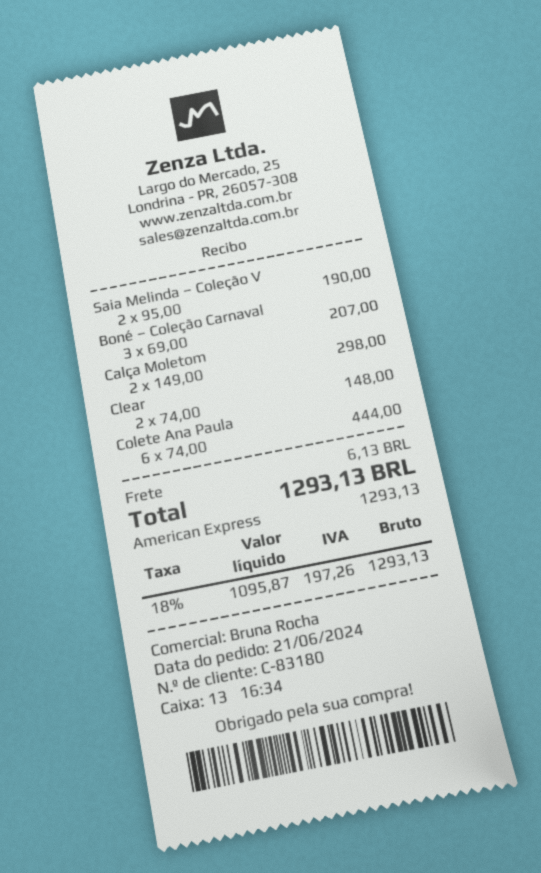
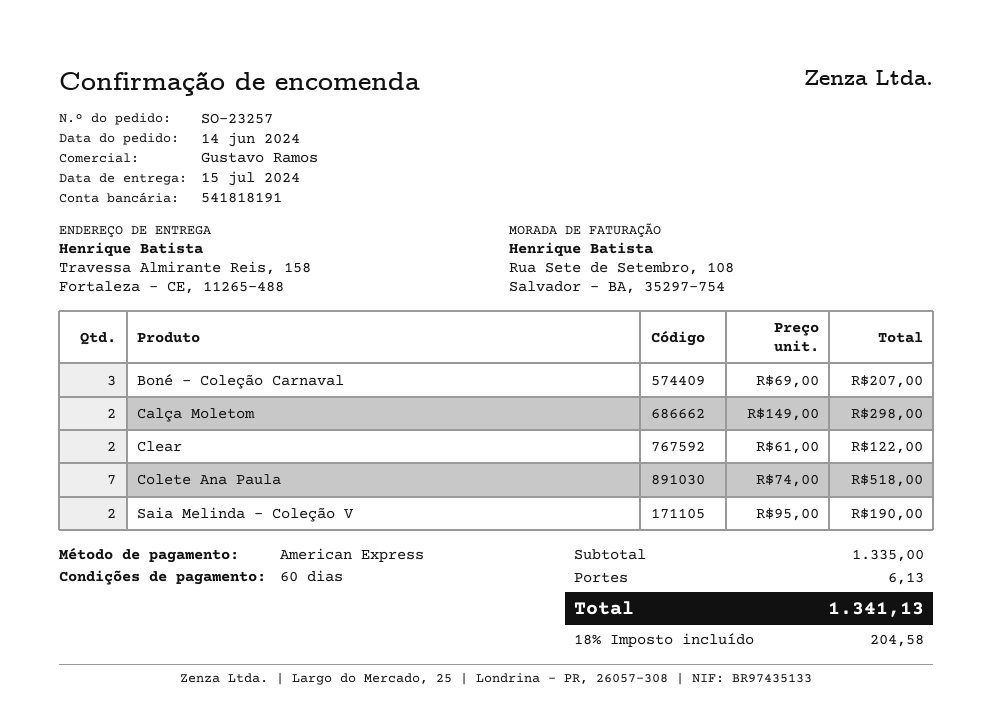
order date: 2024-06-21 -> 2024-06-14
sales rep: Bruna Rocha -> Gustavo Ramos
Clear: 2 x 74.00 = 148.00 -> 2 x 61.00 = 122.00
Colete Ana Paula: 6 x 74.00 = 444.00 -> 7 x 74.00 = 518.00
tax: 18% = 197.26 -> 18% = 204.58
total: 1293.13 -> 1341.13

